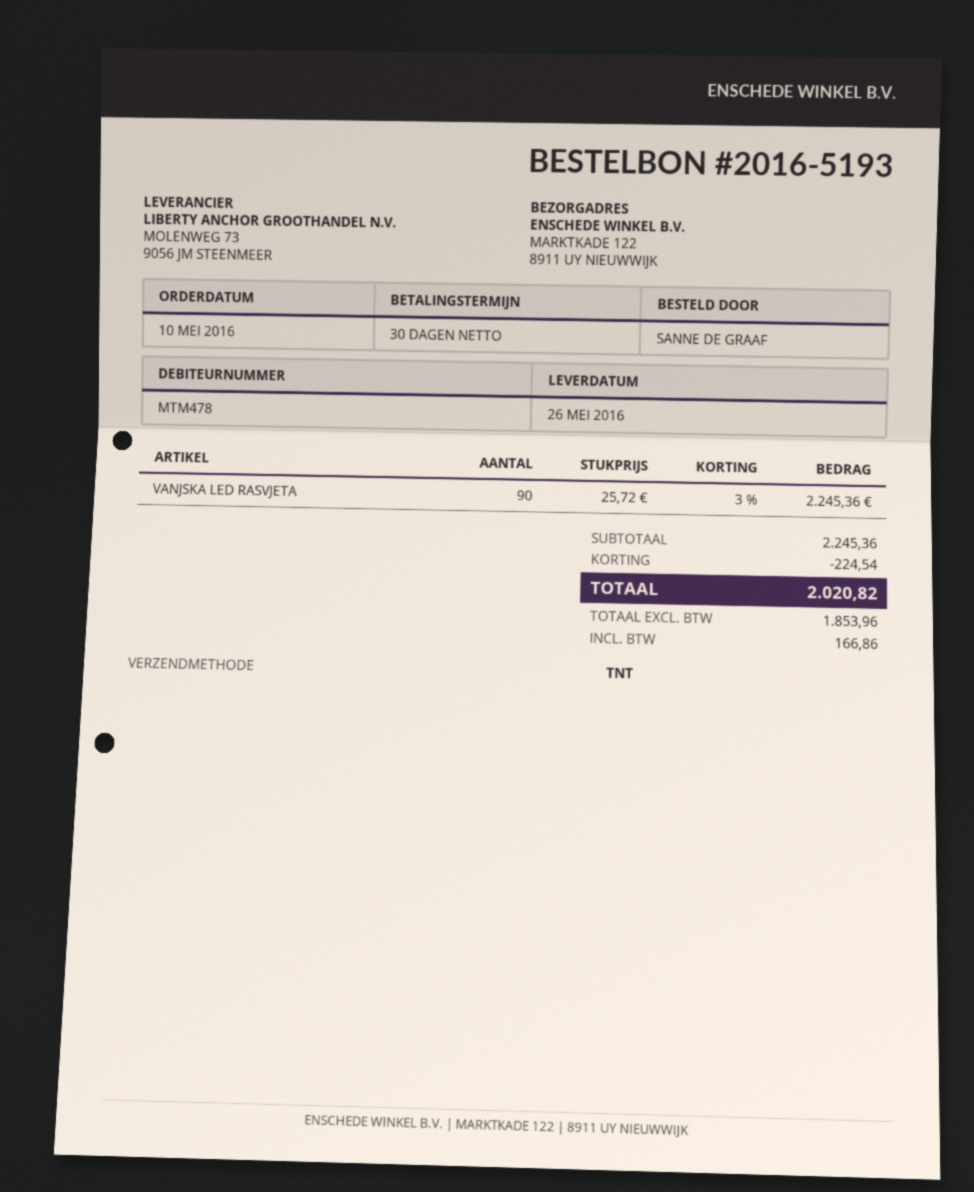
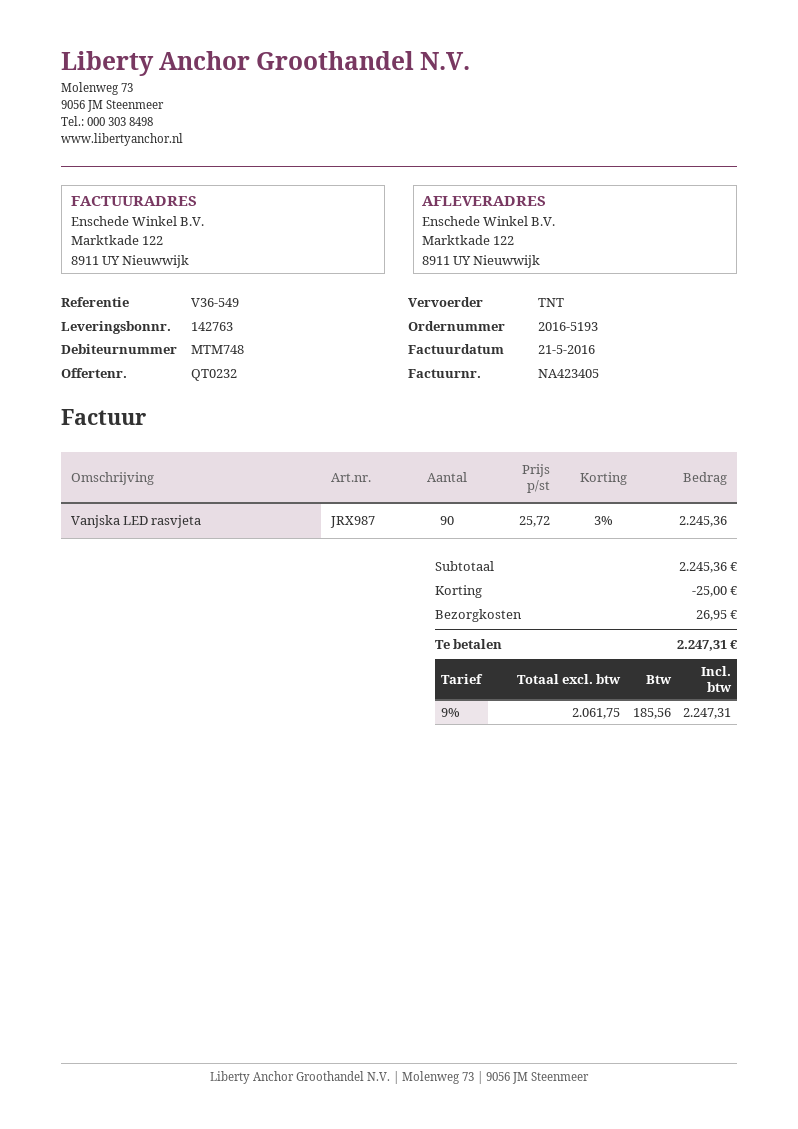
customer number: MTM478 -> MTM748
discount: 224.54 -> 25.00
shipping: none -> 26.95
net: 1853.96 -> 2061.75
tax: 166.86 -> 185.56
total: 2020.82 -> 2247.31

